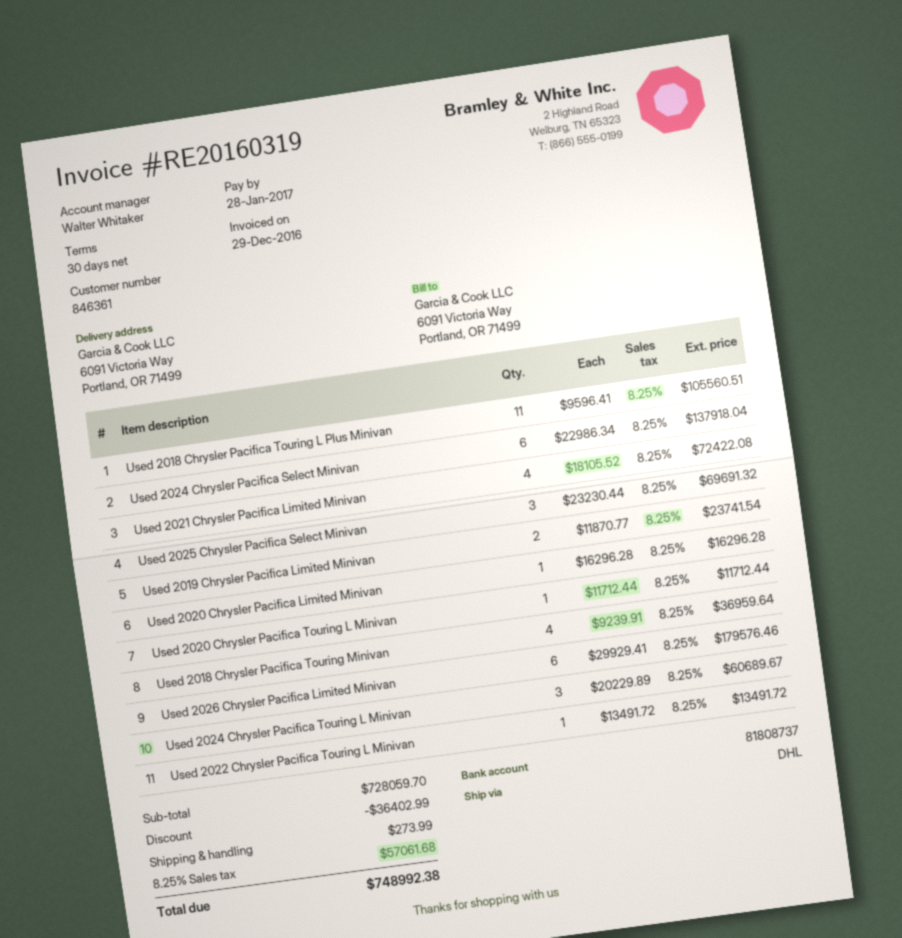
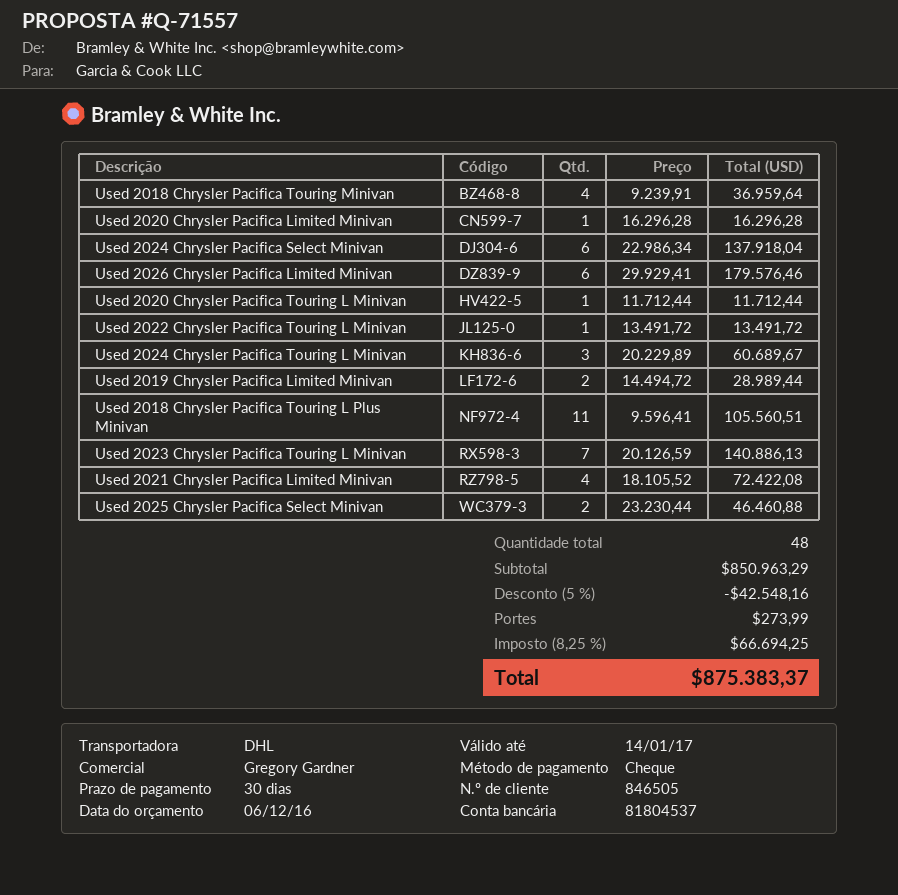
customer number: 846361 -> 846505
sales rep: Walter Whitaker -> Gregory Gardner
bank account: 81808737 -> 81804537
Used 2025 Chrysler Pacifica Select Minivan: 3 x 23230.44 = 69691.32 -> 2 x 23230.44 = 46460.88
Used 2019 Chrysler Pacifica Limited Minivan: 2 x 11870.77 = 23741.54 -> 2 x 14494.72 = 28989.44
Used 2023 Chrysler Pacifica Touring L Minivan: none -> 7 x 20126.59 = 140886.13
subtotal: 728059.70 -> 850963.29
discount: 36402.99 -> 42548.16
tax: 8.25% = 57061.68 -> 8.25% = 66694.25
total: 748992.38 -> 875383.37

